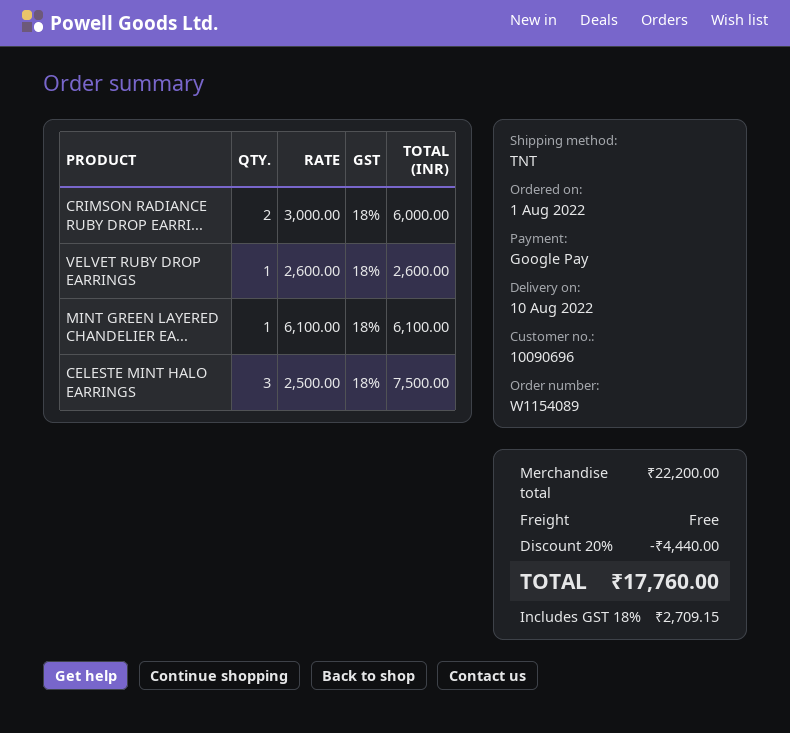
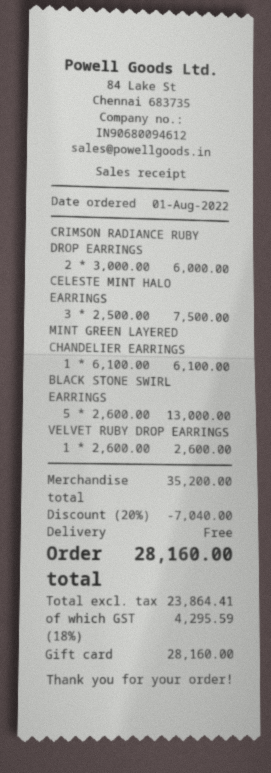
payment method: Google Pay -> gift card
BLACK STONE SWIRL EARRINGS: none -> 5 x 2600.00 = 13000.00
subtotal: 22200.00 -> 35200.00
discount: 20% = 4440.00 -> 20% = 7040.00
tax: 18% = 2709.15 -> 18% = 4295.59
total: 17760.00 -> 28160.00

